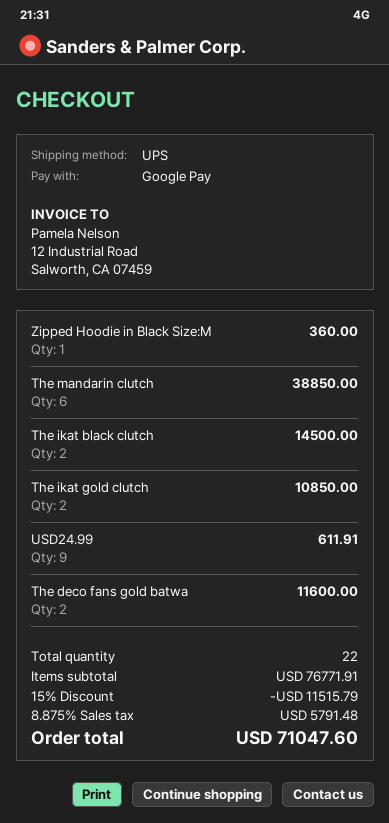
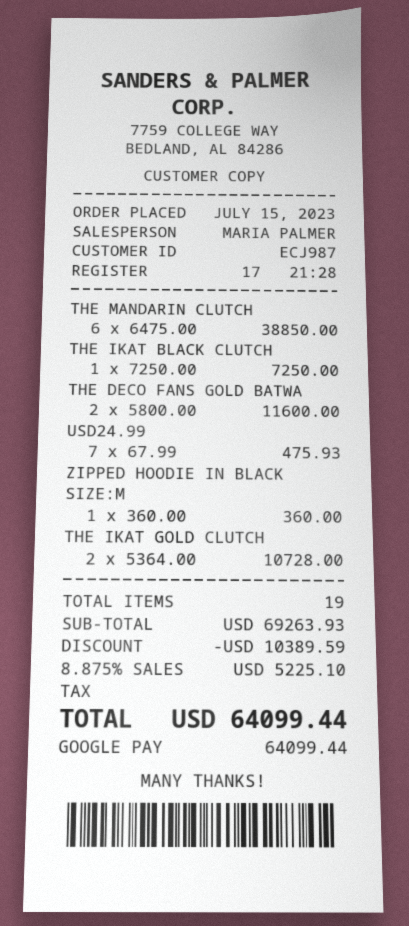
The ikat black clutch: 2 for 14500.00 -> 1 for 7250.00
The ikat gold clutch: 2 for 10850.00 -> 2 for 10728.00
USD24.99: 9 for 611.91 -> 7 for 475.93
total quantity: 22 -> 19
subtotal: 76771.91 -> 69263.93
discount: 11515.79 -> 10389.59
tax: 8.875% = 5791.48 -> 8.875% = 5225.10
total: 71047.60 -> 64099.44

